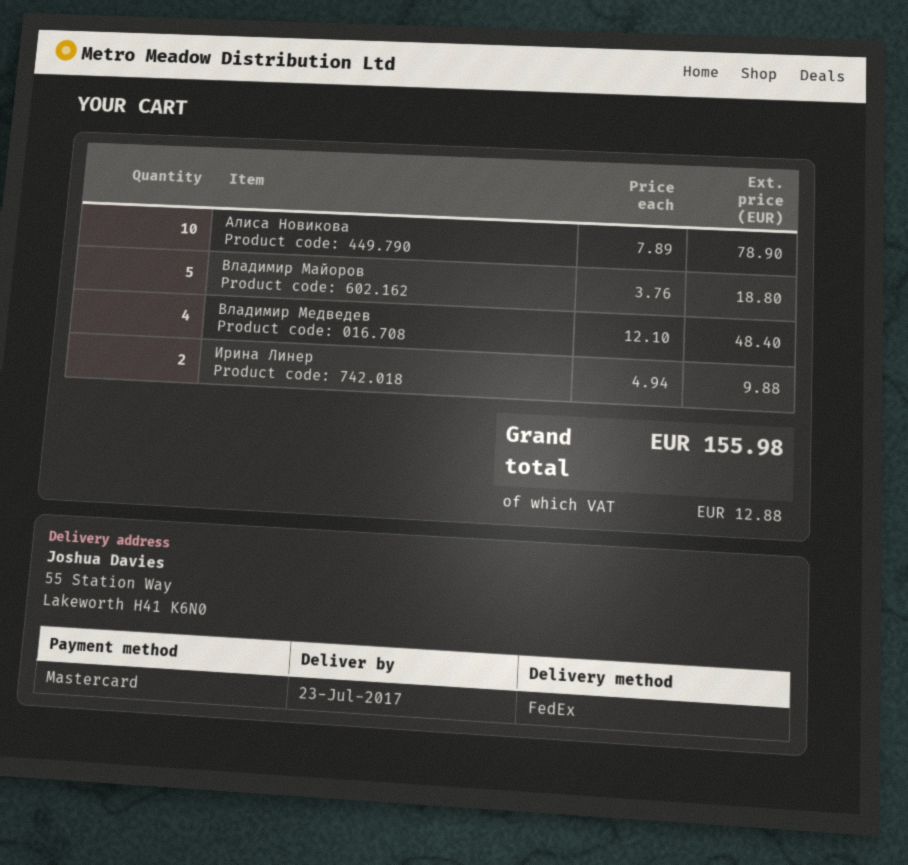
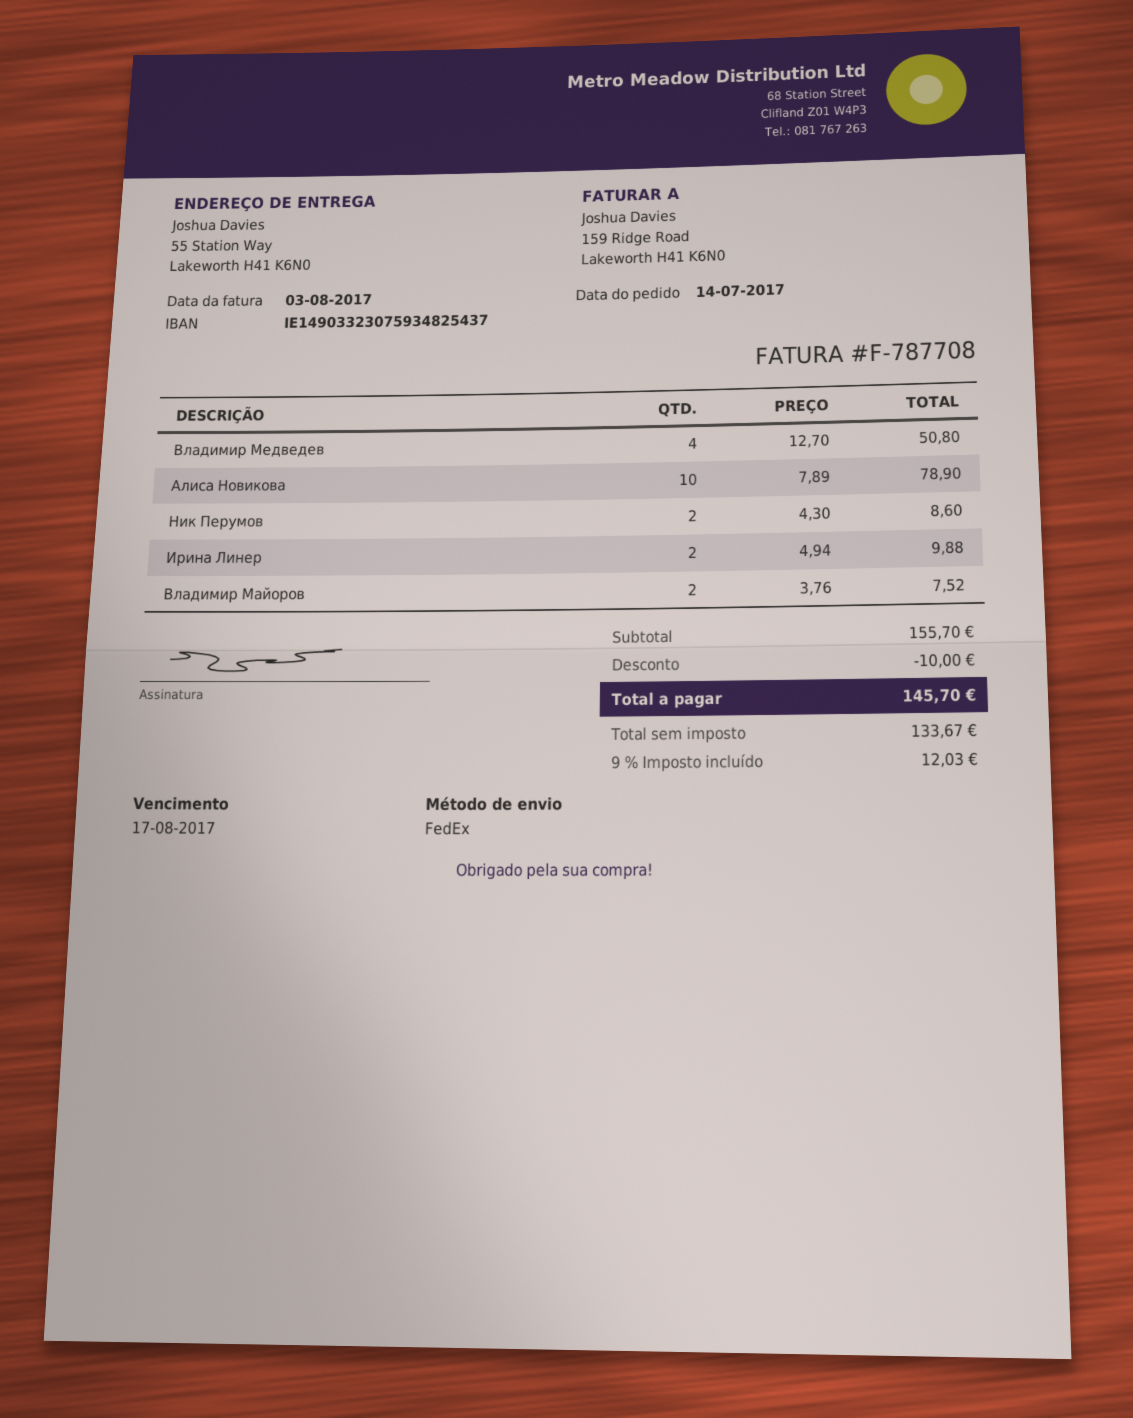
Владимир Майоров: 5 x 3.76 = 18.80 -> 2 x 3.76 = 7.52
Владимир Медведев: 4 x 12.10 = 48.40 -> 4 x 12.70 = 50.80
Ник Перумов: none -> 2 x 4.30 = 8.60
discount: none -> 10.00
tax: 12.88 -> 12.03
total: 155.98 -> 145.70

